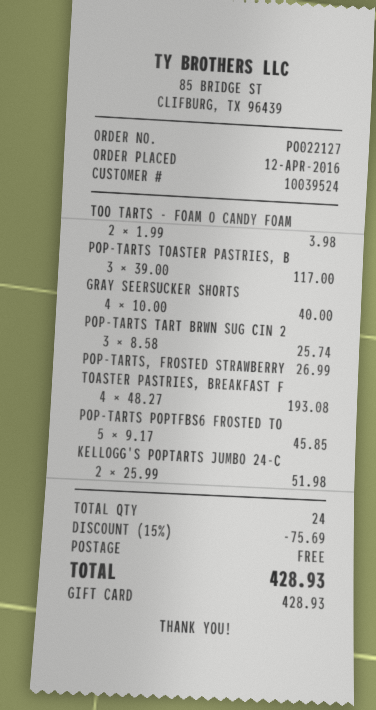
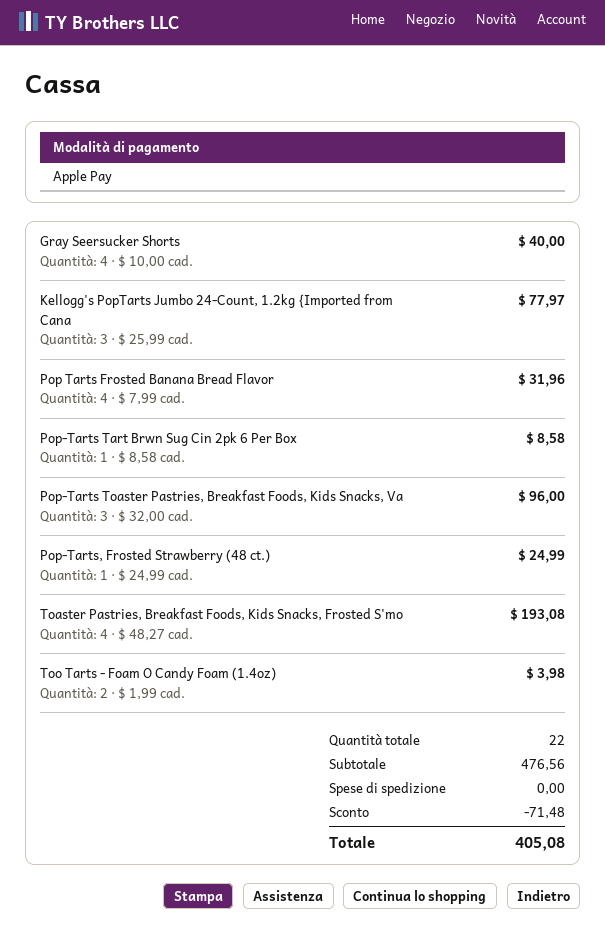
payment method: gift card -> Apple Pay
POP-TARTS TOASTER PASTRIES, B: 3 x 39.00 = 117.00 -> 3 x 32.00 = 96.00
POP-TARTS TART BRWN SUG CIN 2: 3 x 8.58 = 25.74 -> 1 x 8.58 = 8.58
POP-TARTS, FROSTED STRAWBERRY: 1 x 26.99 = 26.99 -> 1 x 24.99 = 24.99
POP-TARTS POPTFBS6 FROSTED TO: 5 x 9.17 = 45.85 -> none
KELLOGG'S POPTARTS JUMBO 24-C: 2 x 25.99 = 51.98 -> 3 x 25.99 = 77.97
Pop Tarts Frosted Banana Bread Flavor: none -> 4 x 7.99 = 31.96
total quantity: 24 -> 22
discount: 75.69 -> 71.48
total: 428.93 -> 405.08

